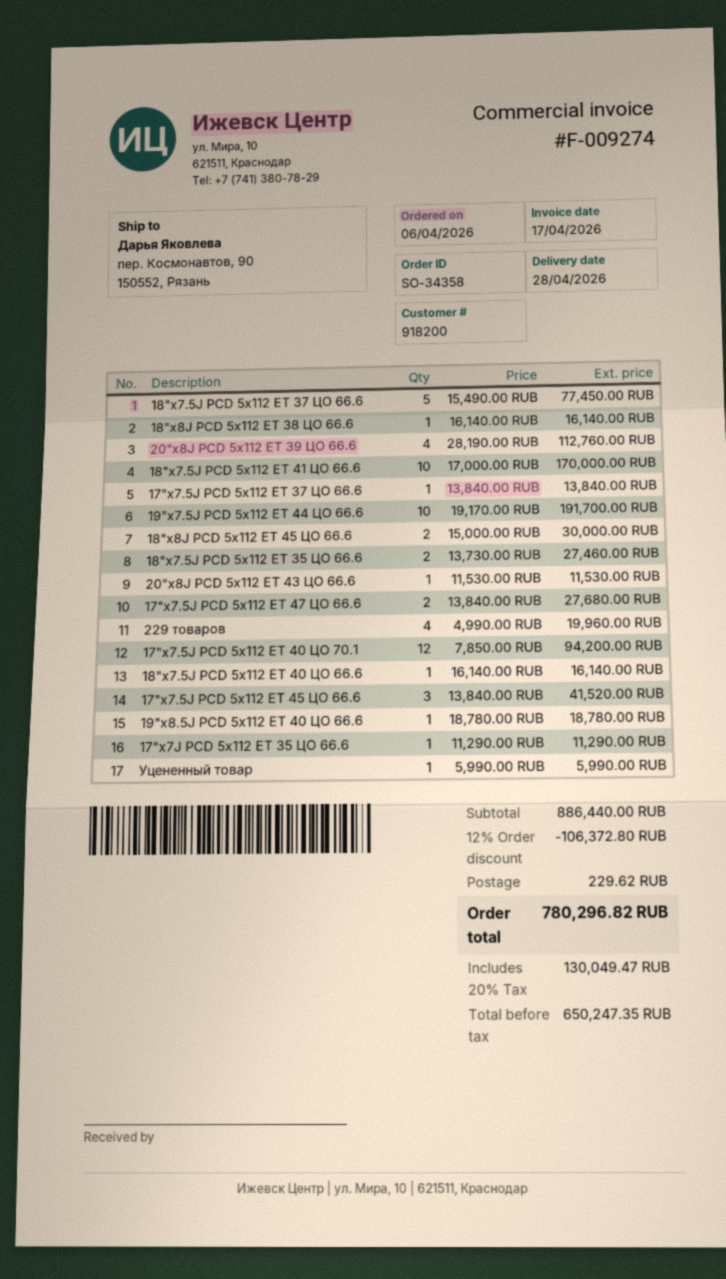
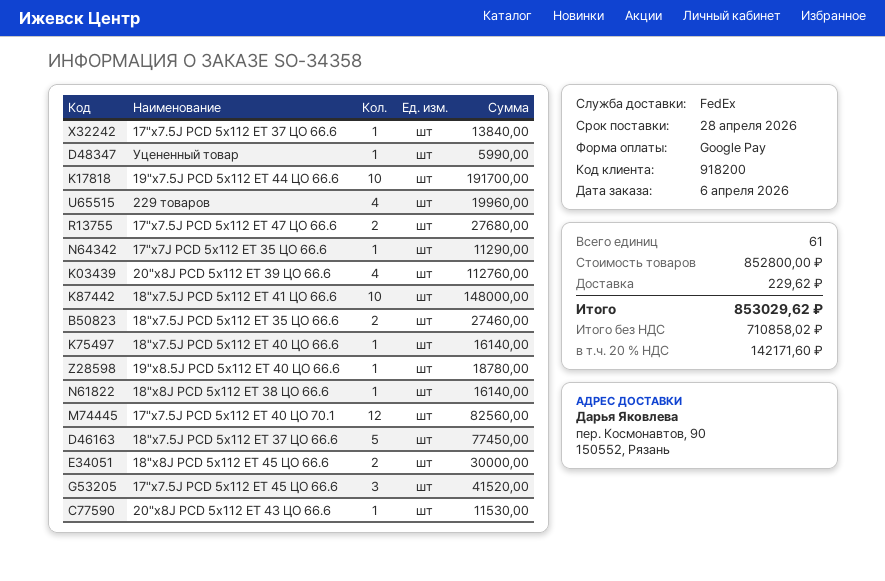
18"x7.5J PCD 5x112 ЕТ 41 ЦО 66.6: 10 for 170000.00 -> 10 for 148000.00
17"x7.5J PCD 5x112 ЕТ 40 ЦО 70.1: 12 for 94200.00 -> 12 for 82560.00
subtotal: 886440.00 -> 852800.00
discount: 12% = 106372.80 -> none
net: 650247.35 -> 710858.02
tax: 20% = 130049.47 -> 20% = 142171.60
total: 780296.82 -> 853029.62

